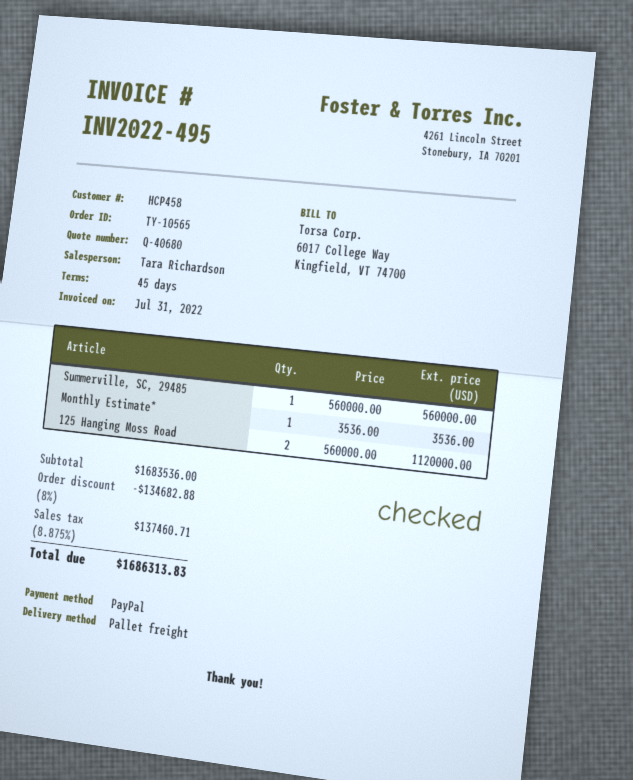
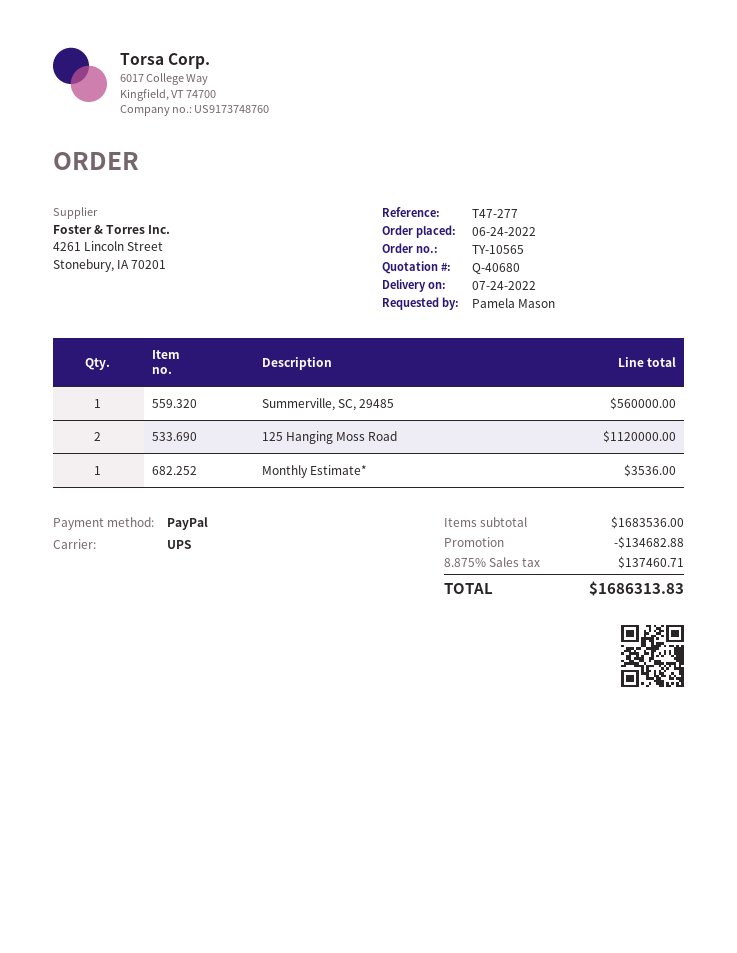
shipping method: pallet freight -> UPS

